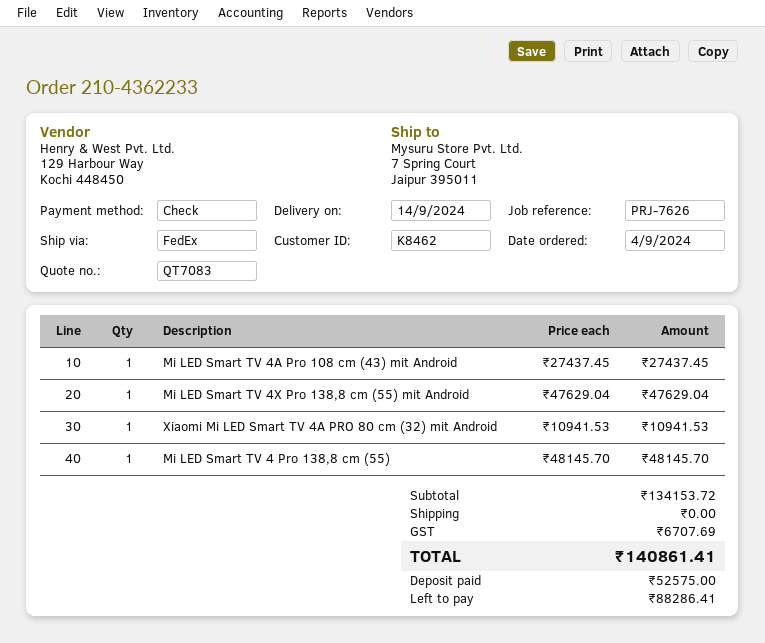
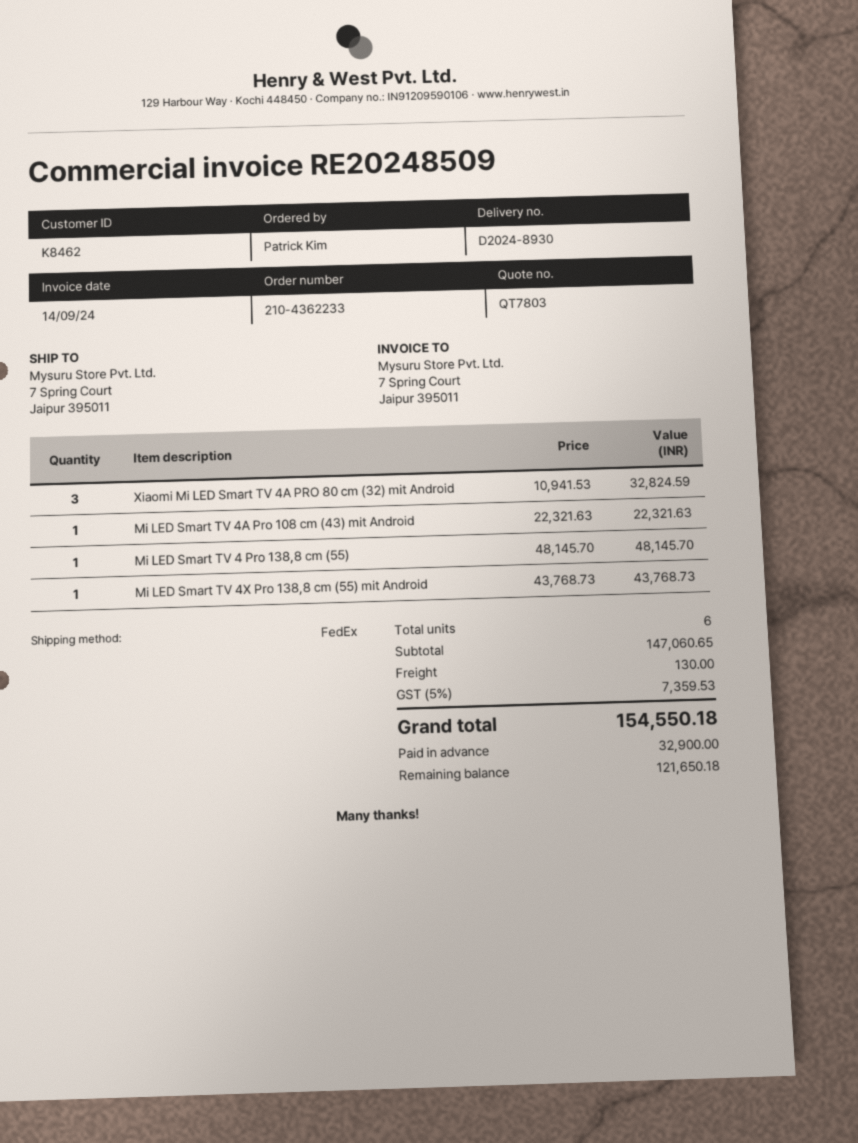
quote number: QT7083 -> QT7803
Mi LED Smart TV 4A Pro 108 cm (43) mit Android: 1 x 27437.45 = 27437.45 -> 1 x 22321.63 = 22321.63
Mi LED Smart TV 4X Pro 138,8 cm (55) mit Android: 1 x 47629.04 = 47629.04 -> 1 x 43768.73 = 43768.73
Xiaomi Mi LED Smart TV 4A PRO 80 cm (32) mit Android: 1 x 10941.53 = 10941.53 -> 3 x 10941.53 = 32824.59
subtotal: 134153.72 -> 147060.65
shipping: 0.00 -> 130.00
tax: 6707.69 -> 7359.53
total: 140861.41 -> 154550.18
deposit: 52575.00 -> 32900.00
balance: 88286.41 -> 121650.18

